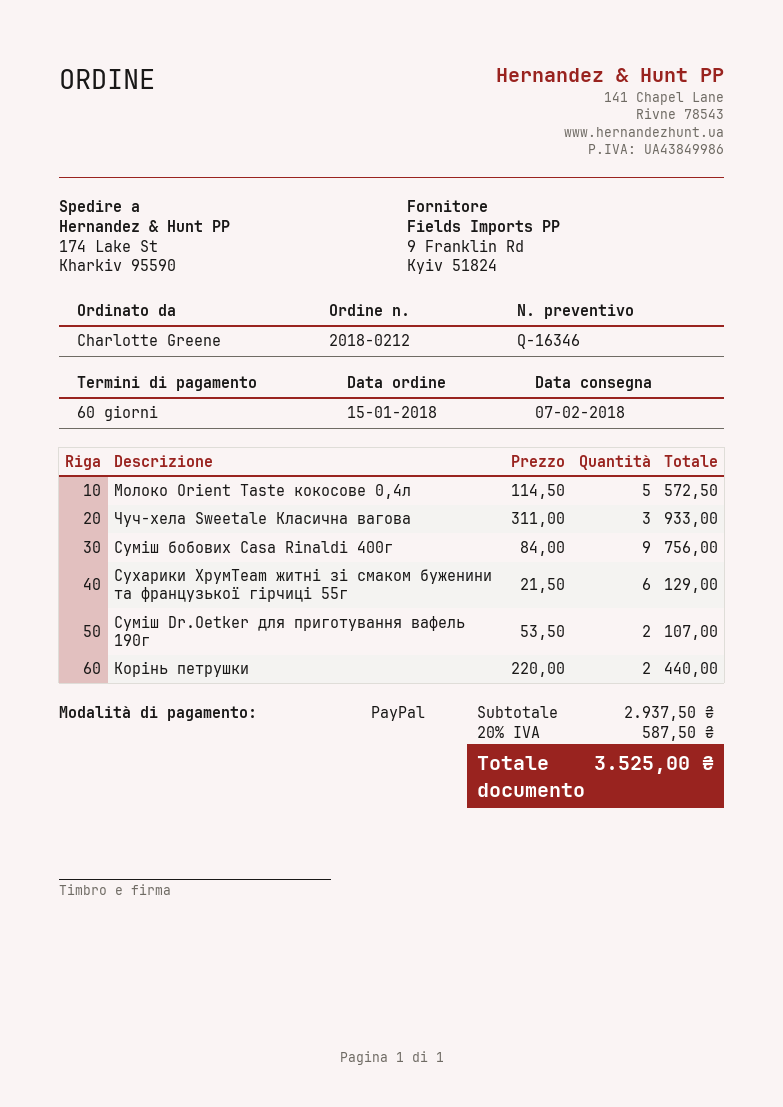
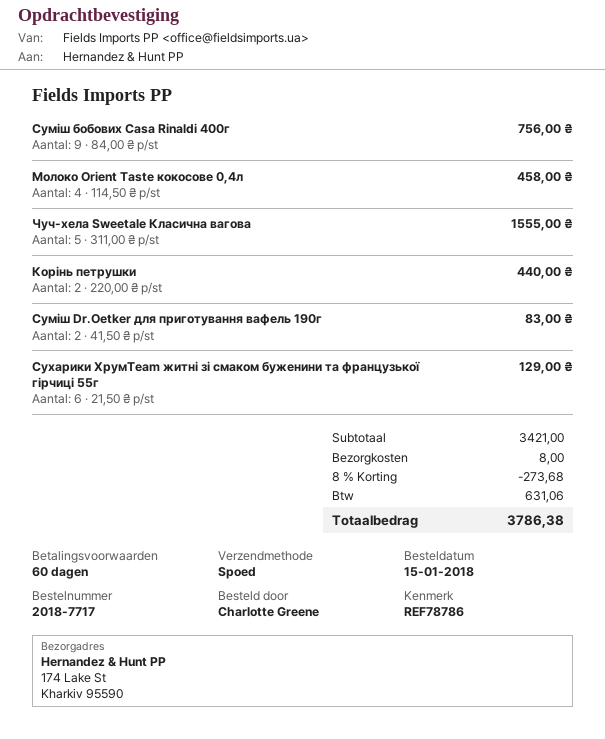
order number: 2018-0212 -> 2018-7717
Молоко Orient Taste кокосове 0,4л: 5 x 114.50 = 572.50 -> 4 x 114.50 = 458.00
Чуч-хела Sweetale Класична вагова: 3 x 311.00 = 933.00 -> 5 x 311.00 = 1555.00
Суміш Dr.Oetker для приготування вафель 190г: 2 x 53.50 = 107.00 -> 2 x 41.50 = 83.00
subtotal: 2937.50 -> 3421.00
discount: none -> 8% = 273.68
shipping: none -> 8.00
tax: 587.50 -> 631.06
total: 3525.00 -> 3786.38

